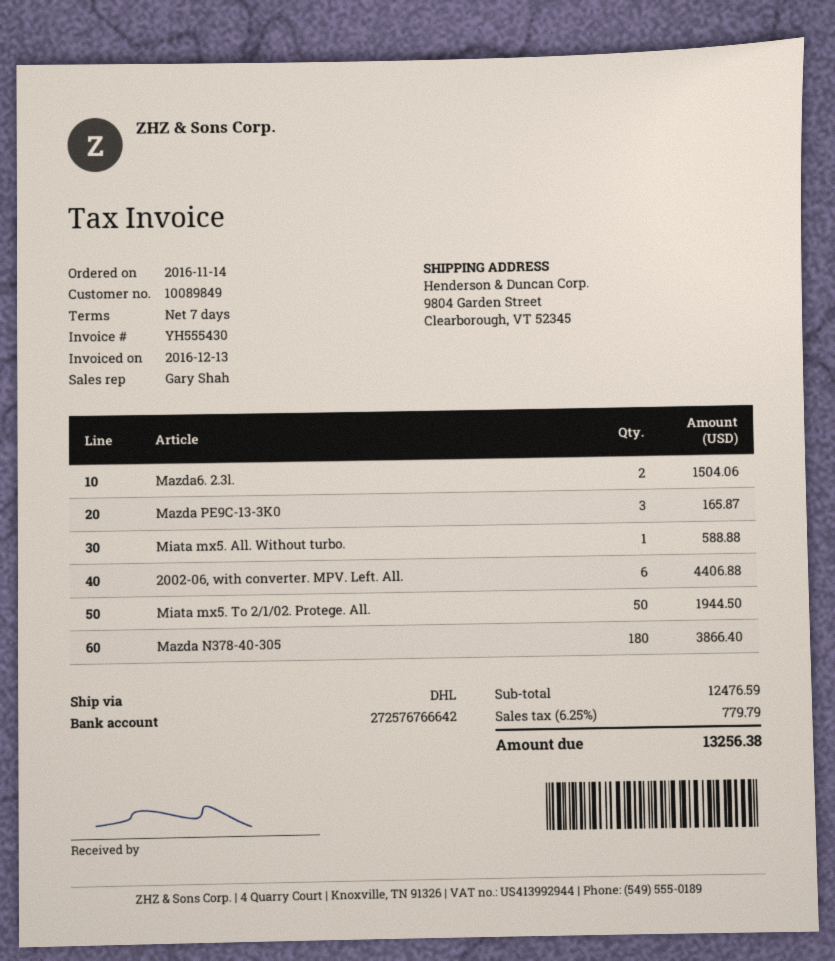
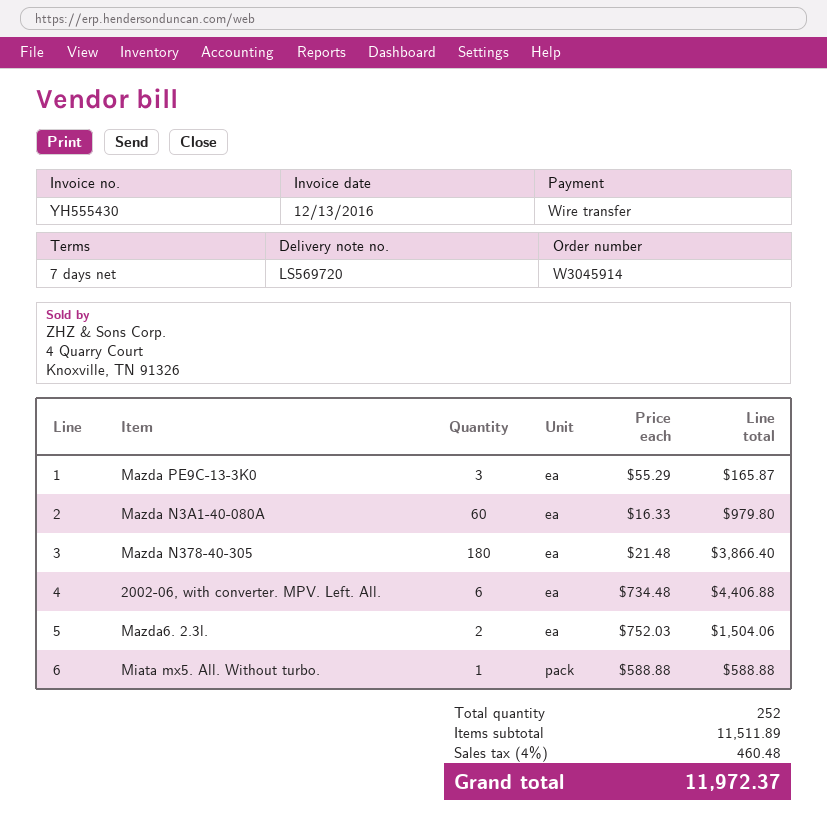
Miata mx5. To 2/1/02. Protege. All.: 50 for 1944.50 -> none
Mazda N3A1-40-080A: none -> 60 for 979.80
subtotal: 12476.59 -> 11511.89
tax: 6.25% = 779.79 -> 4% = 460.48
total: 13256.38 -> 11972.37

